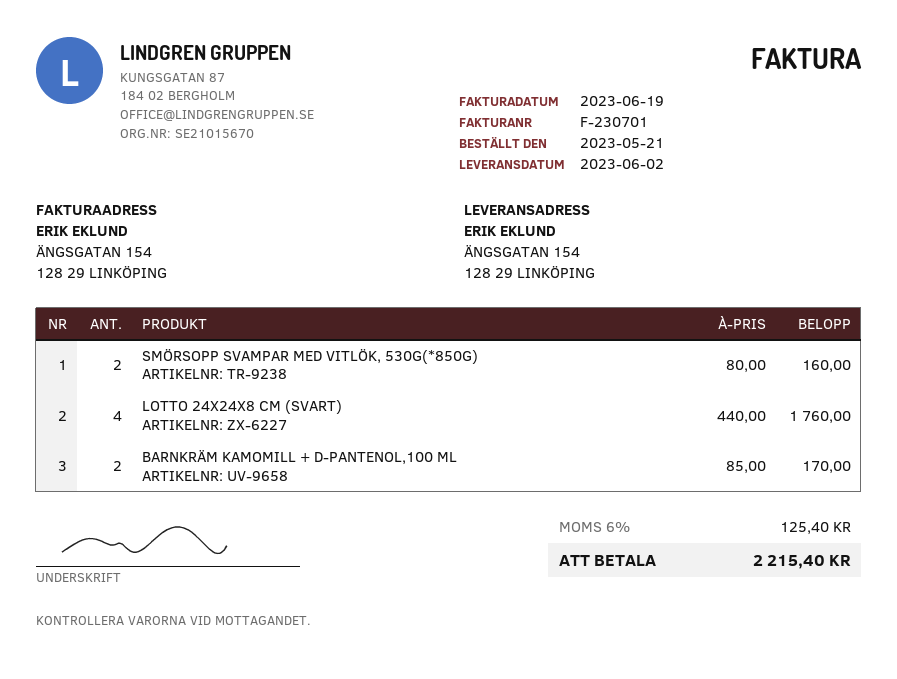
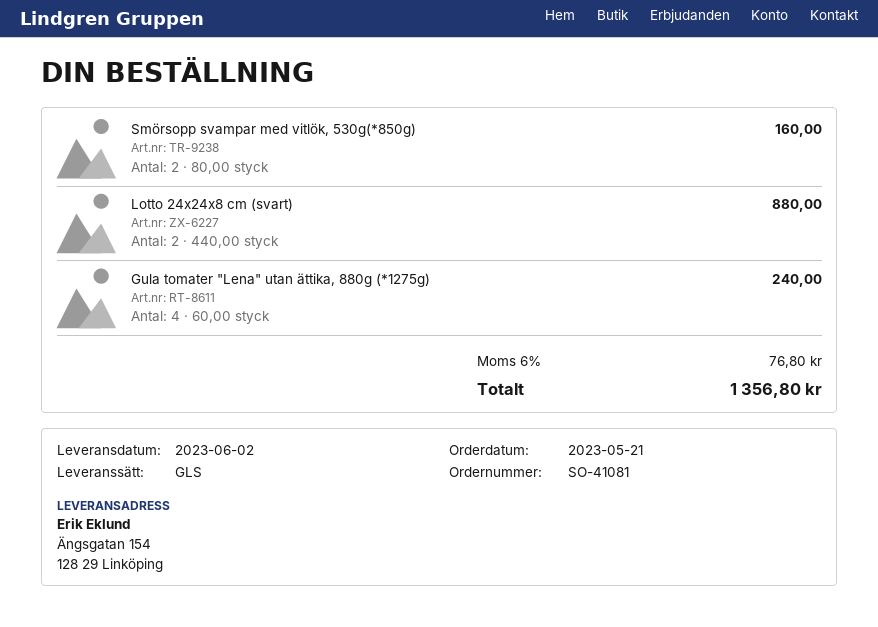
LOTTO 24X24X8 CM (SVART): 4 x 440.00 = 1760.00 -> 2 x 440.00 = 880.00
BARNKRÄM KAMOMILL + D-PANTENOL,100 ML: 2 x 85.00 = 170.00 -> none
Gula tomater "Lena" utan ättika, 880g (*1275g): none -> 4 x 60.00 = 240.00
tax: 6% = 125.40 -> 6% = 76.80
total: 2215.40 -> 1356.80

